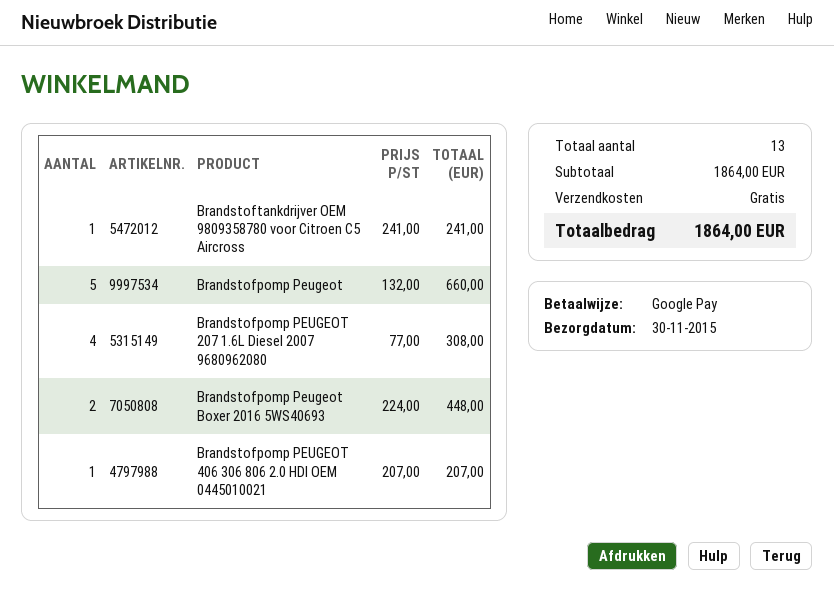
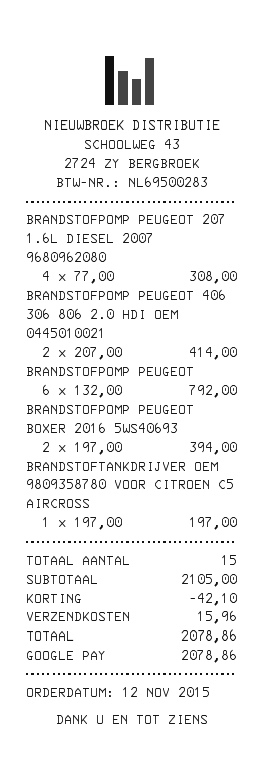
Brandstoftankdrijver OEM 9809358780 voor Citroen C5 Aircross: 1 x 241.00 = 241.00 -> 1 x 197.00 = 197.00
Brandstofpomp Peugeot: 5 x 132.00 = 660.00 -> 6 x 132.00 = 792.00
Brandstofpomp Peugeot Boxer 2016 5WS40693: 2 x 224.00 = 448.00 -> 2 x 197.00 = 394.00
Brandstofpomp PEUGEOT 406 306 806 2.0 HDI OEM 0445010021: 1 x 207.00 = 207.00 -> 2 x 207.00 = 414.00
total quantity: 13 -> 15
subtotal: 1864.00 -> 2105.00
discount: none -> 42.10
shipping: 0.00 -> 15.96
total: 1864.00 -> 2078.86

